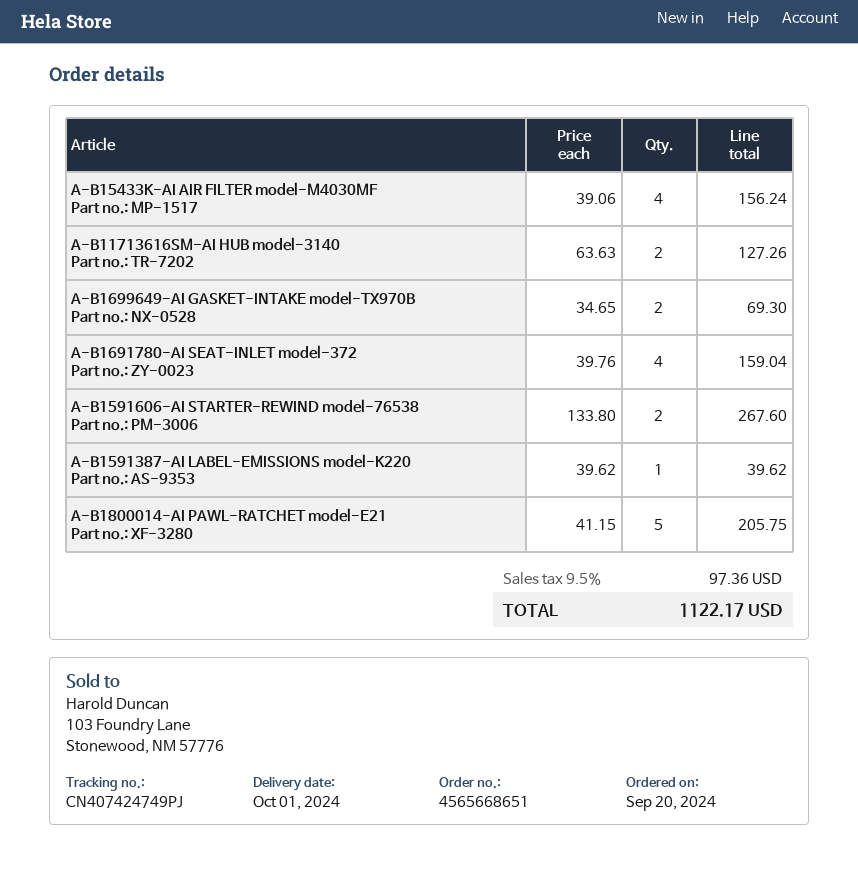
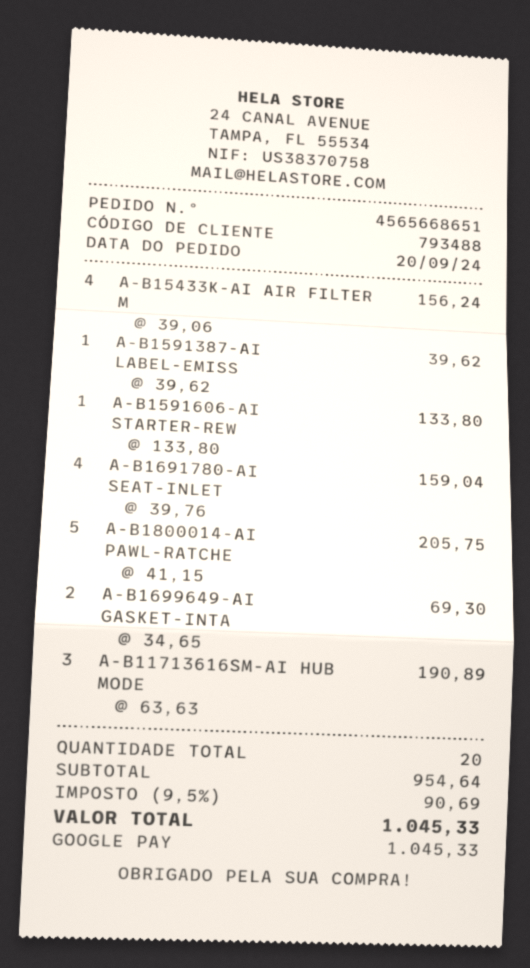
A-B11713616SM-AI HUB model-3140: 2 x 63.63 = 127.26 -> 3 x 63.63 = 190.89
A-B1591606-AI STARTER-REWIND model-76538: 2 x 133.80 = 267.60 -> 1 x 133.80 = 133.80
tax: 9.5% = 97.36 -> 9.5% = 90.69
total: 1122.17 -> 1045.33

